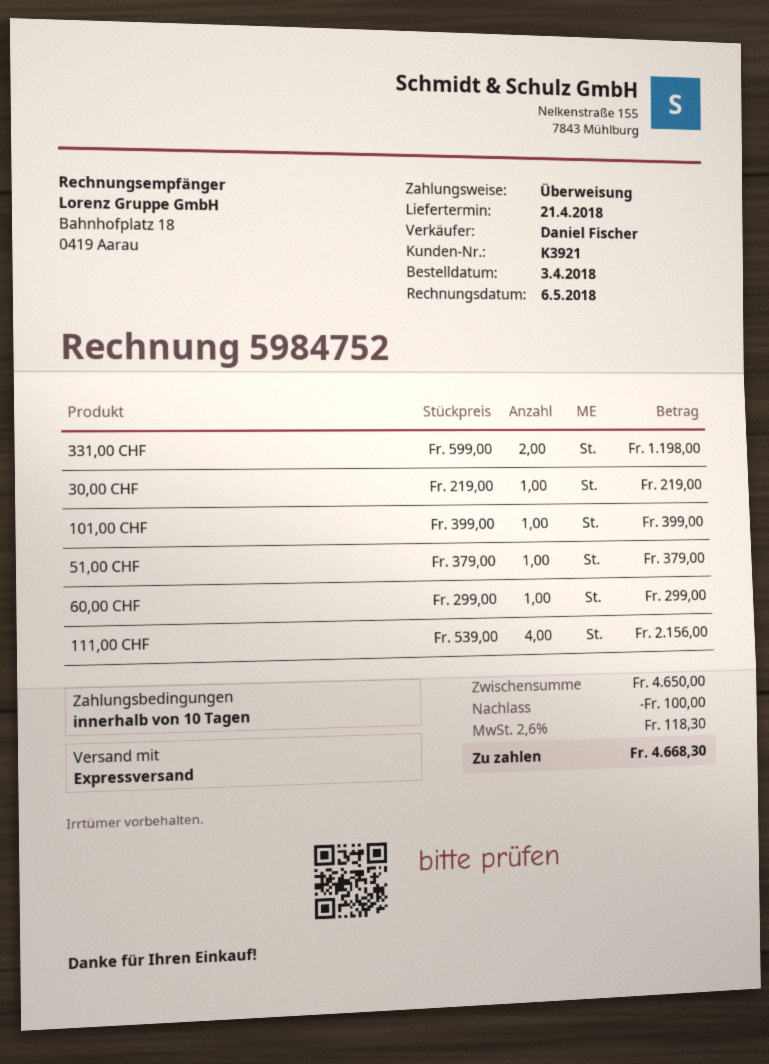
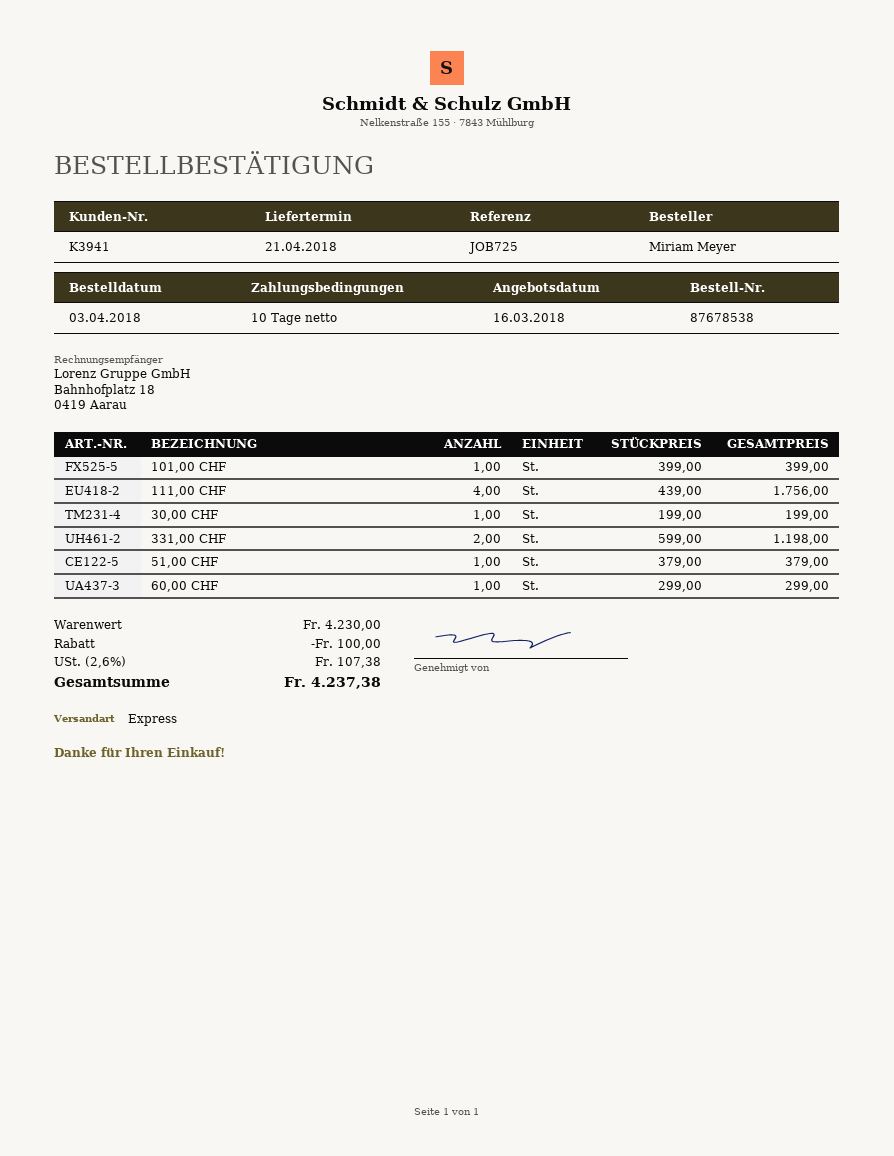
customer number: K3921 -> K3941
30,00 CHF: 1 x 219.00 = 219.00 -> 1 x 199.00 = 199.00
111,00 CHF: 4 x 539.00 = 2156.00 -> 4 x 439.00 = 1756.00
subtotal: 4650.00 -> 4230.00
tax: 2.6% = 118.30 -> 2.6% = 107.38
total: 4668.30 -> 4237.38

